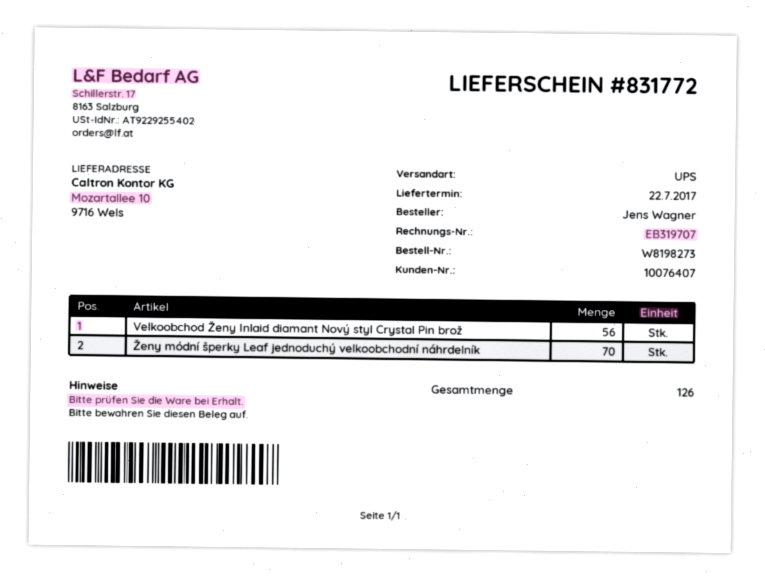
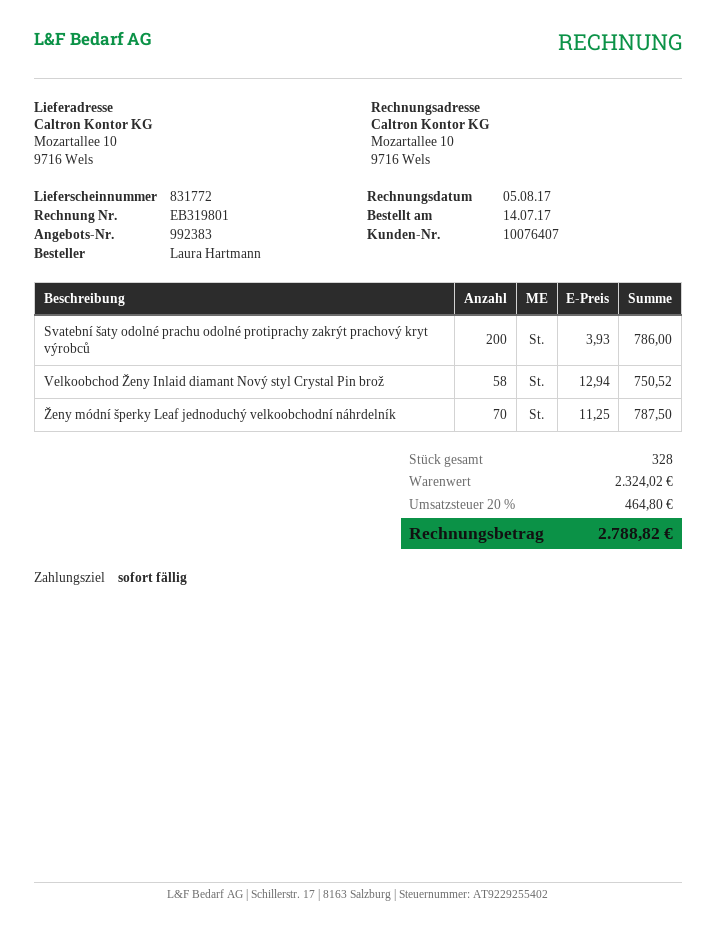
invoice number: EB319707 -> EB319801
ordered by: Jens Wagner -> Laura Hartmann
Velkoobchod Ženy Inlaid diamant Nový styl Crystal Pin brož: 56 -> 58
Svatební šaty odolné prachu odolné protiprachy zakrýt prachový kryt výrobců: none -> 200
total quantity: 126 -> 328

